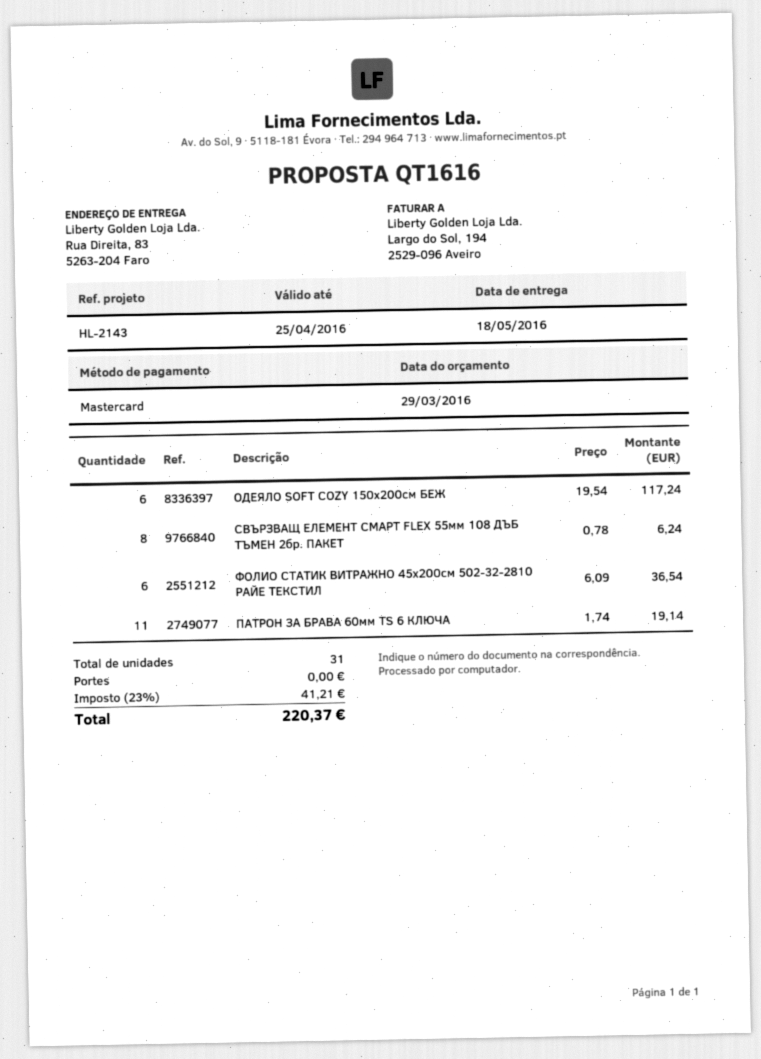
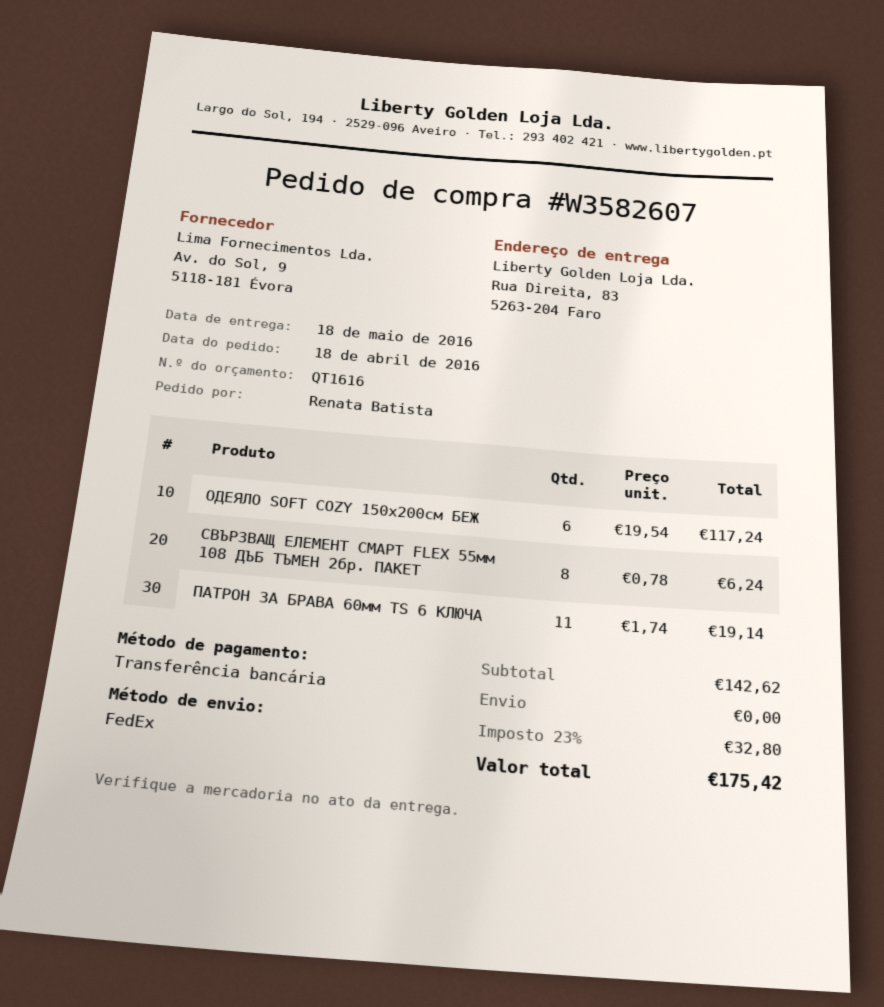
payment method: Mastercard -> bank transfer
ФОЛИО СТАТИК ВИТРАЖНО 45х200см 502-32-2810 РАЙЕ ТЕКСТИЛ: 6 x 6.09 = 36.54 -> none
tax: 23% = 41.21 -> 23% = 32.80
total: 220.37 -> 175.42

